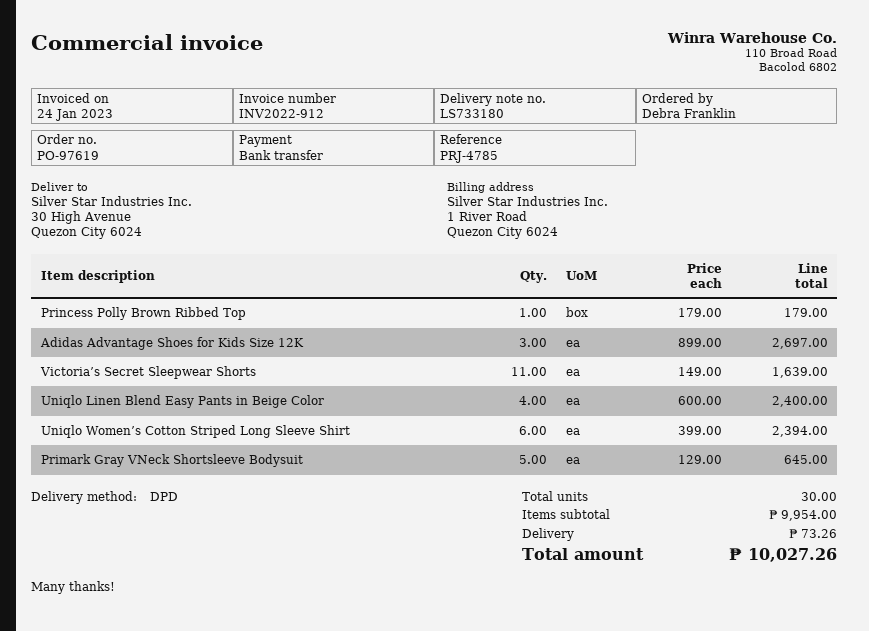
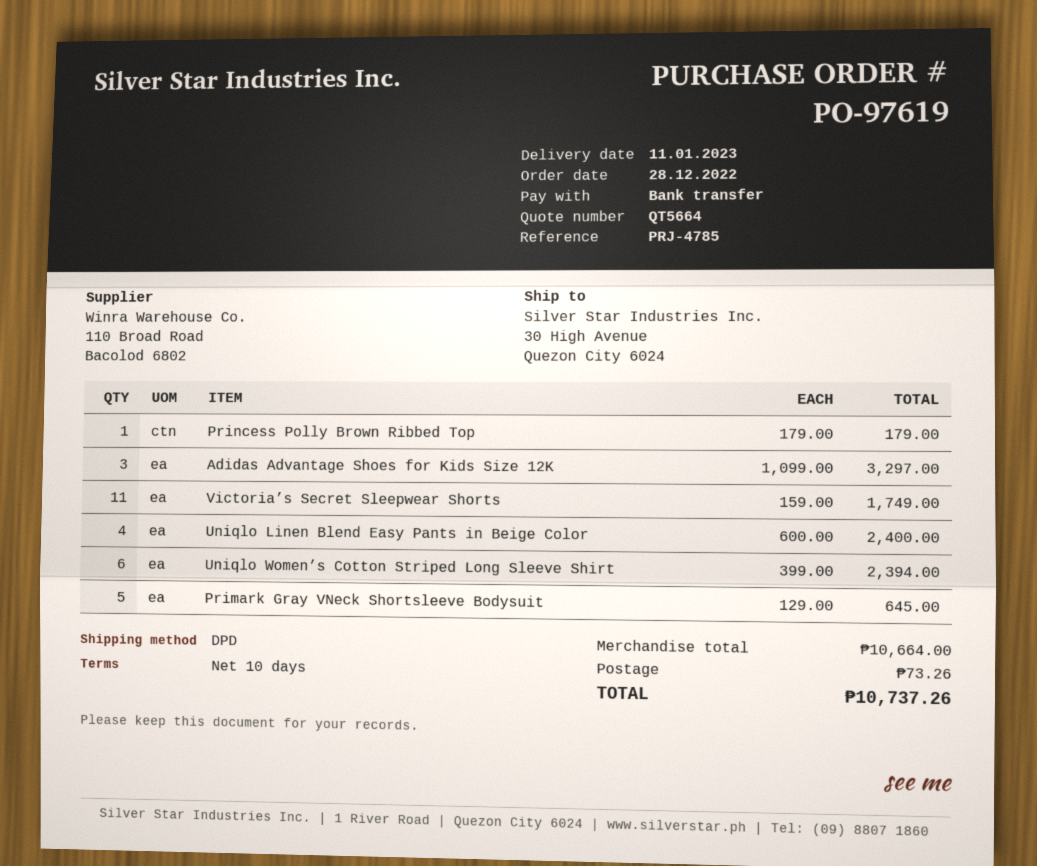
Adidas Advantage Shoes for Kids Size 12K: 3 x 899.00 = 2697.00 -> 3 x 1099.00 = 3297.00
Victoria’s Secret Sleepwear Shorts: 11 x 149.00 = 1639.00 -> 11 x 159.00 = 1749.00
subtotal: 9954.00 -> 10664.00
total: 10027.26 -> 10737.26

